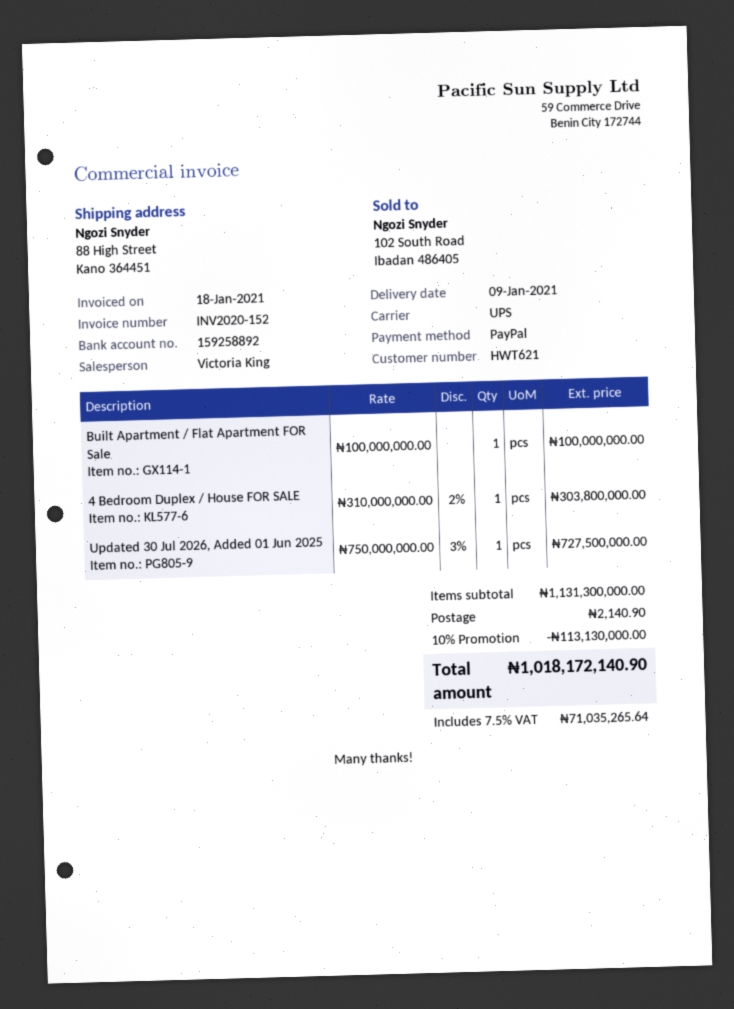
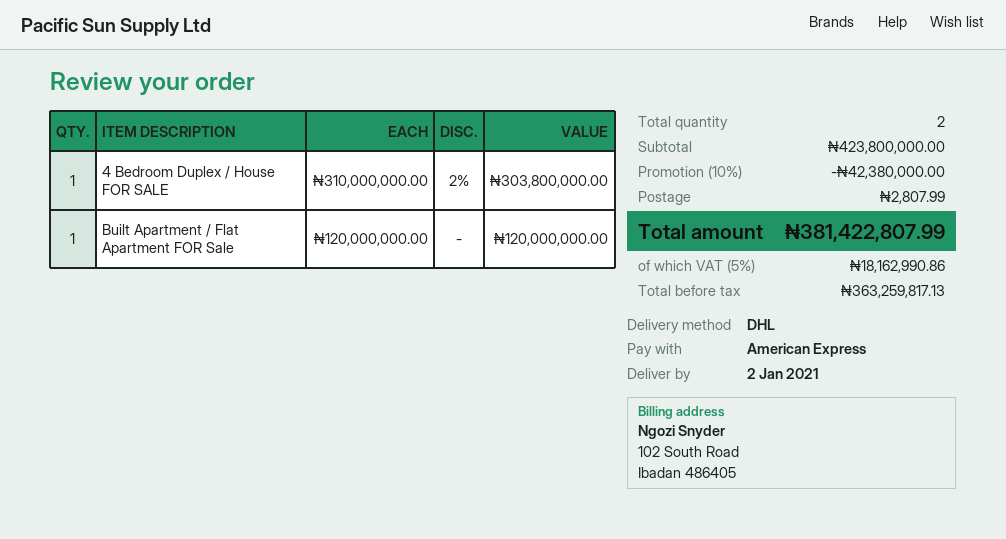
delivery date: 2021-01-09 -> 2021-01-02
payment method: PayPal -> American Express
shipping method: UPS -> DHL
Built Apartment / Flat Apartment FOR Sale: 1 x 100000000.00 = 100000000.00 -> 1 x 120000000.00 = 120000000.00
Updated 30 Jul 2026, Added 01 Jun 2025: 1 x 750000000.00 - 3% = 727500000.00 -> none
subtotal: 1131300000.00 -> 423800000.00
discount: 10% = 113130000.00 -> 10% = 42380000.00
shipping: 2140.90 -> 2807.99
tax: 7.5% = 71035265.64 -> 5% = 18162990.86
total: 1018172140.90 -> 381422807.99

